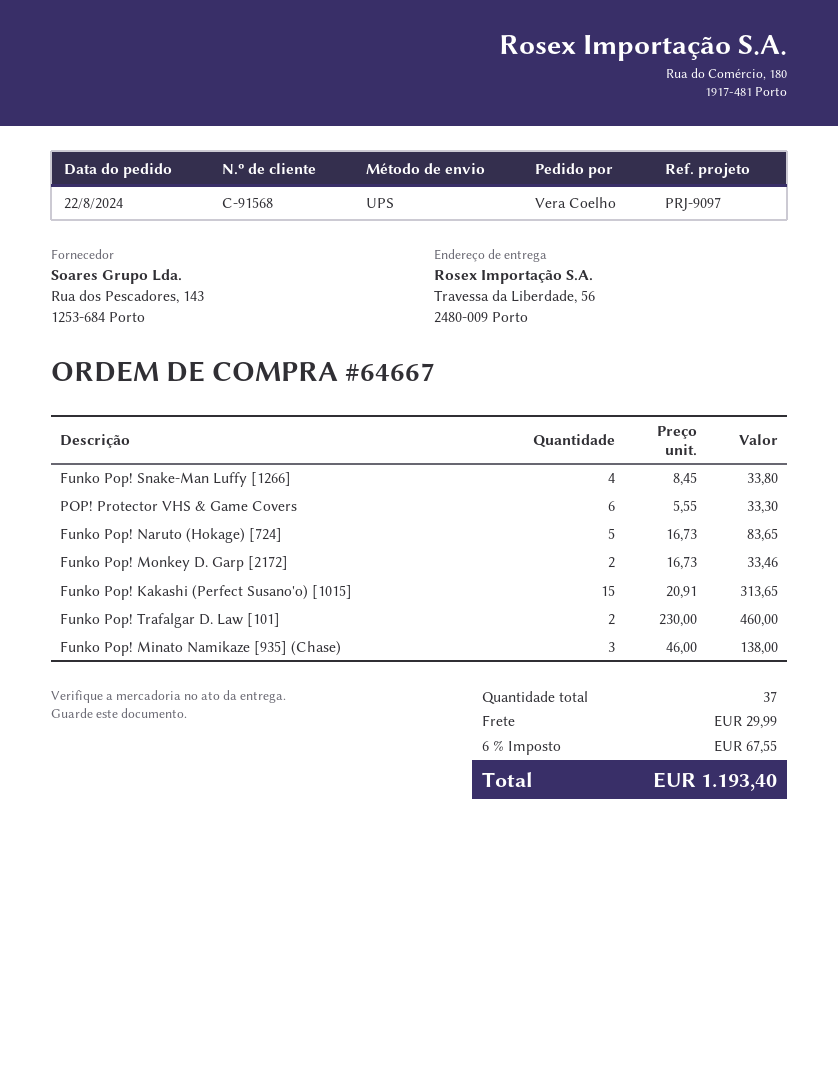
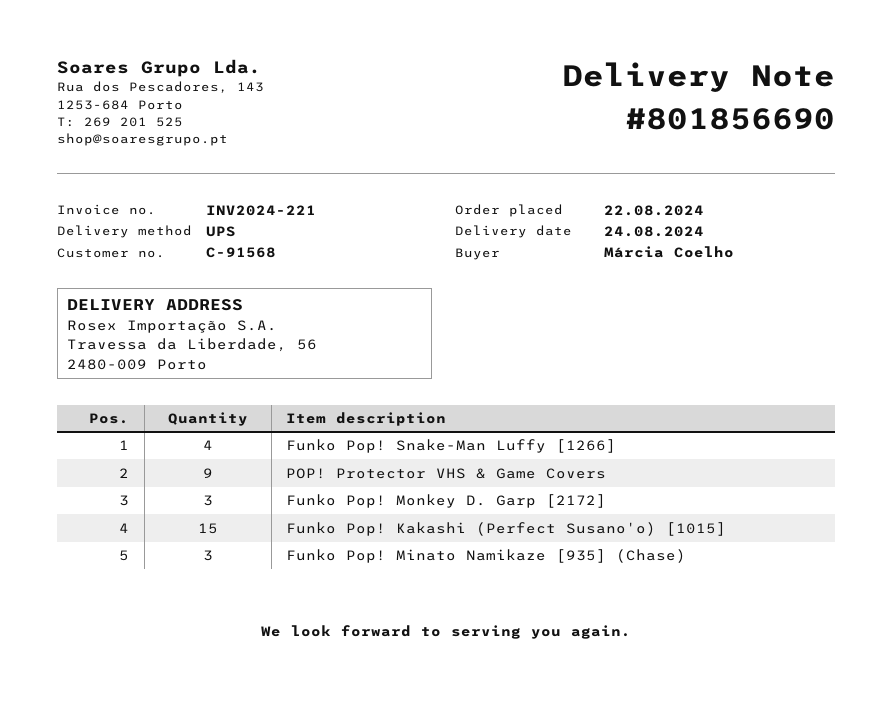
ordered by: Vera Coelho -> Márcia Coelho
POP! Protector VHS & Game Covers: 6 -> 9
Funko Pop! Naruto (Hokage) [724]: 5 -> none
Funko Pop! Monkey D. Garp [2172]: 2 -> 3
Funko Pop! Trafalgar D. Law [101]: 2 -> none

